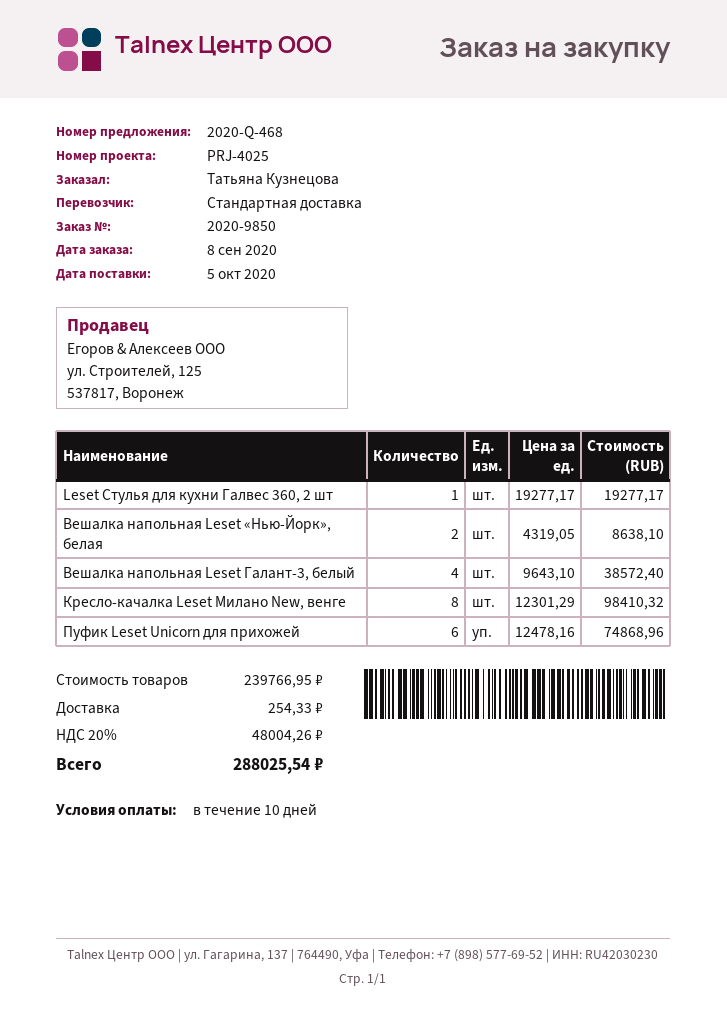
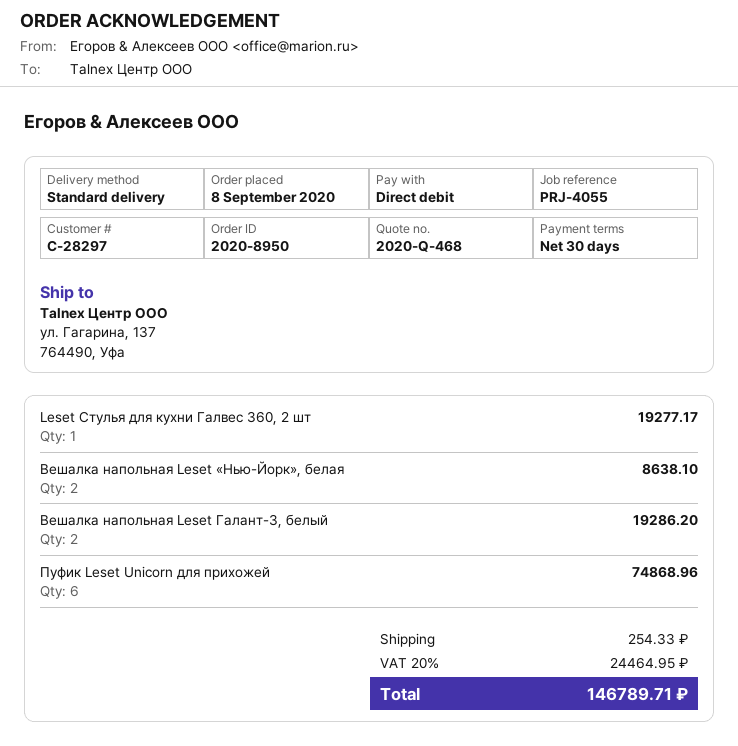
order number: 2020-9850 -> 2020-8950
payment terms: 10 days -> 30 days
reference: PRJ-4025 -> PRJ-4055
Вешалка напольная Leset Галант-3, белый: 4 for 38572.40 -> 2 for 19286.20
Кресло-качалка Leset Милано New, венге: 8 for 98410.32 -> none
tax: 20% = 48004.26 -> 20% = 24464.95
total: 288025.54 -> 146789.71

